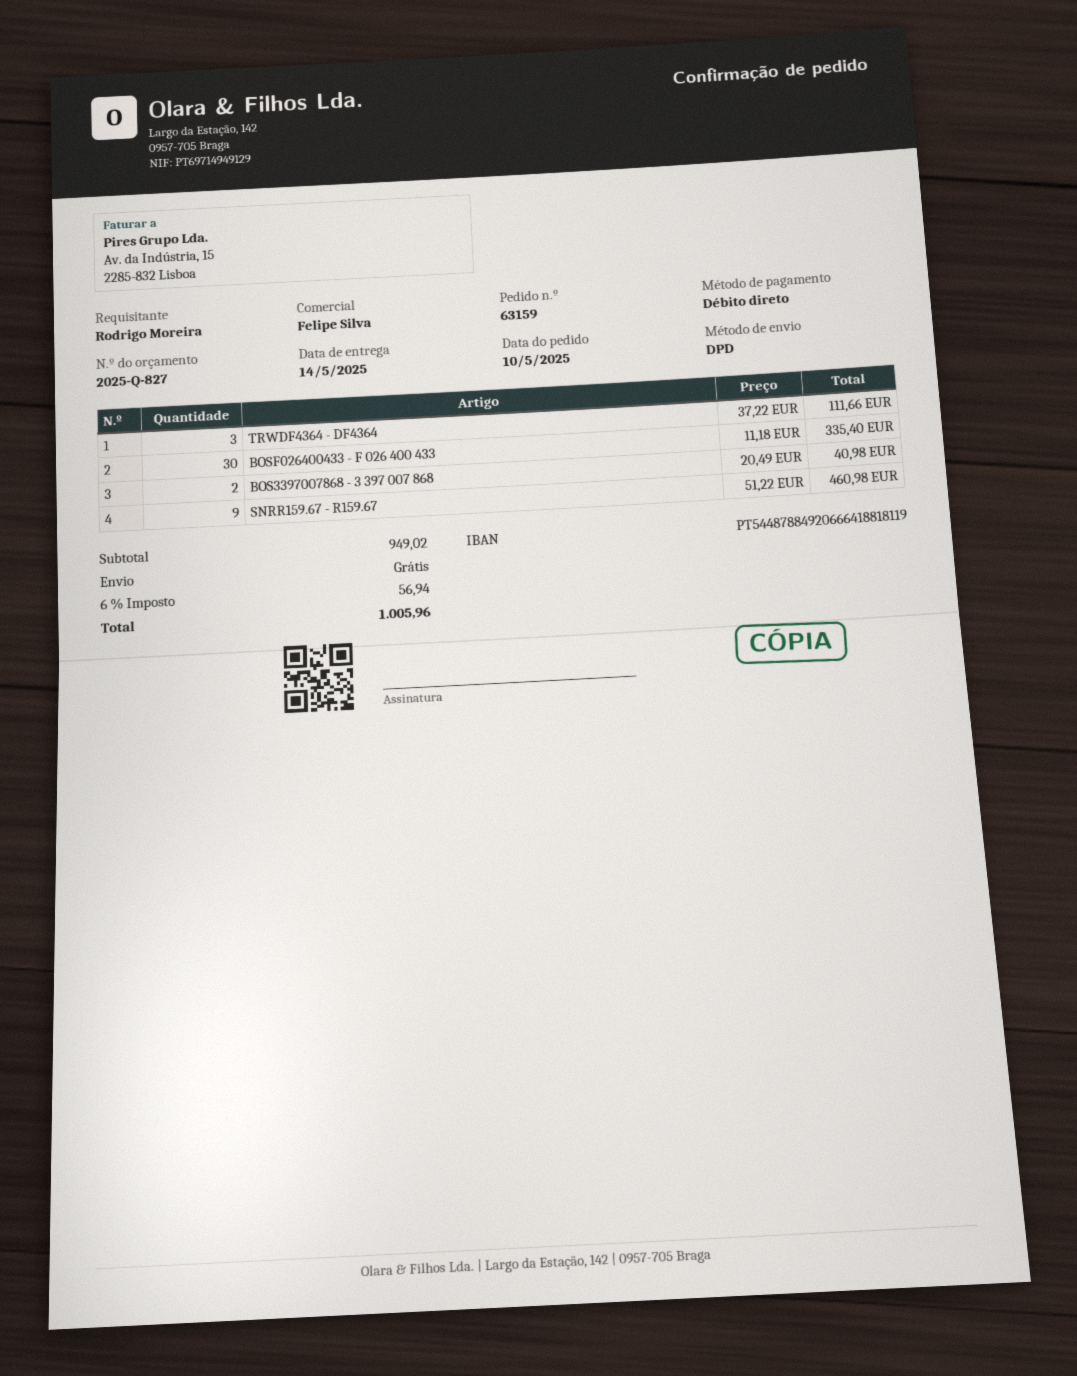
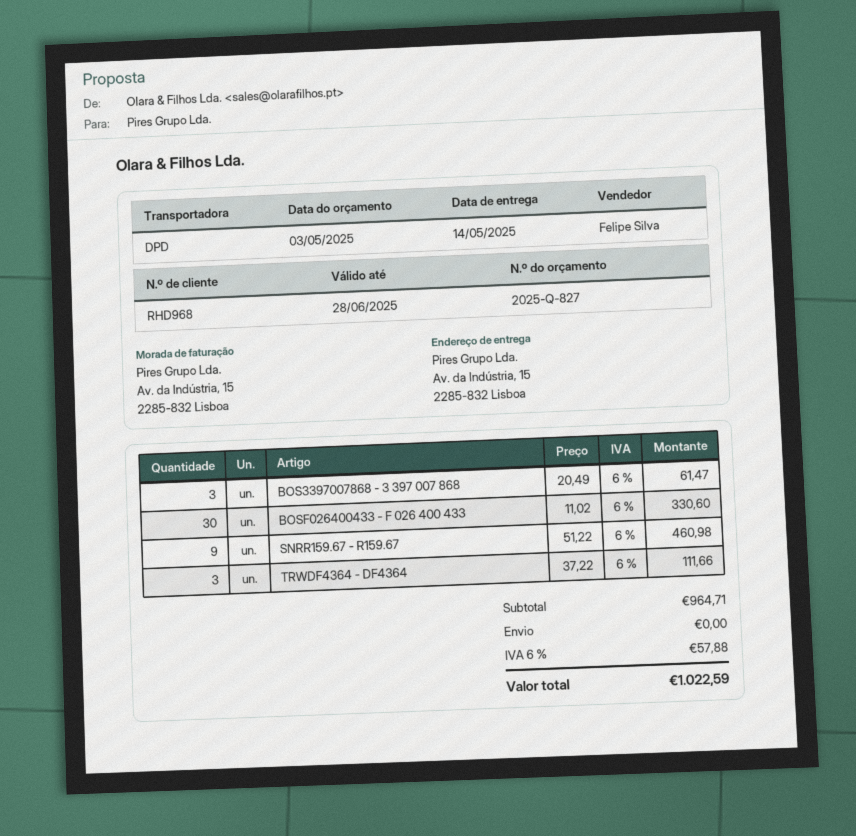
BOSF026400433 - F 026 400 433: 30 x 11.18 = 335.40 -> 30 x 11.02 = 330.60
BOS3397007868 - 3 397 007 868: 2 x 20.49 = 40.98 -> 3 x 20.49 = 61.47
subtotal: 949.02 -> 964.71
tax: 6% = 56.94 -> 6% = 57.88
total: 1005.96 -> 1022.59

